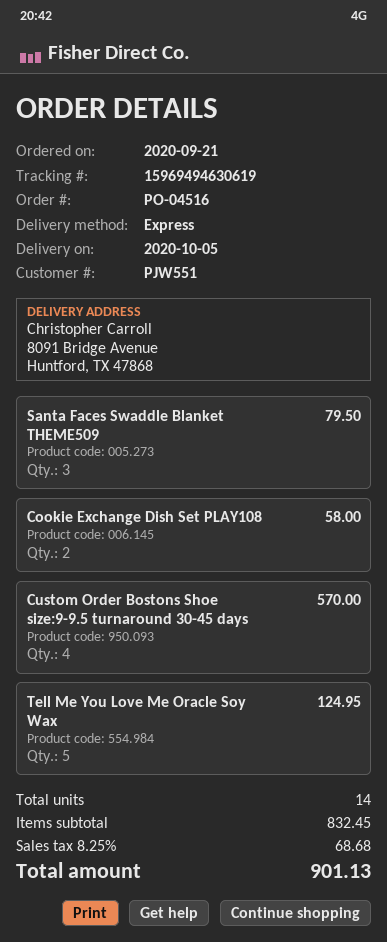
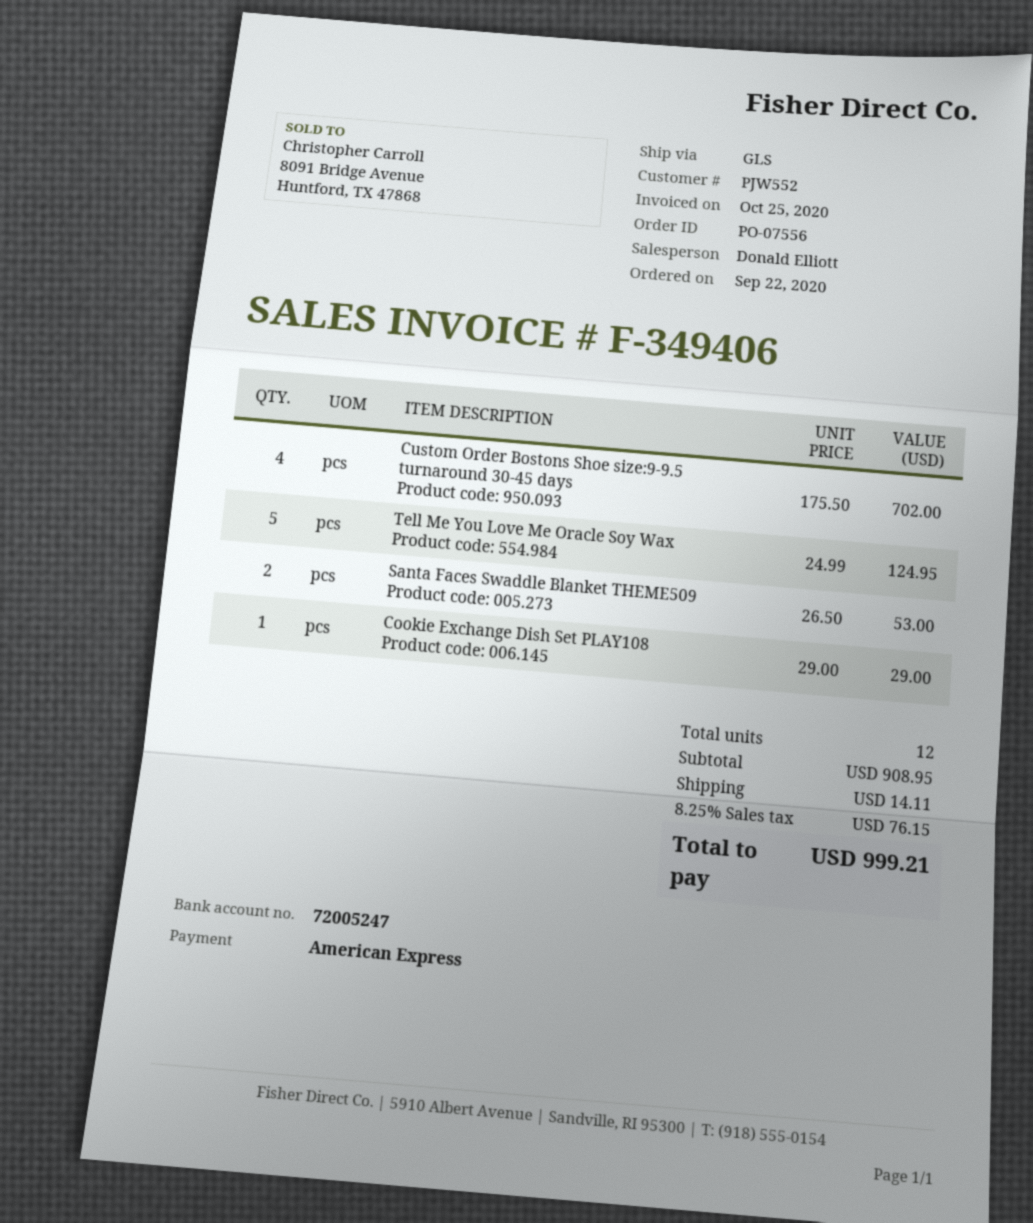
order number: PO-04516 -> PO-07556
order date: 2020-09-21 -> 2020-09-22
customer number: PJW551 -> PJW552
shipping method: express -> GLS
Santa Faces Swaddle Blanket THEME509: 3 for 79.50 -> 2 for 53.00
Cookie Exchange Dish Set PLAY108: 2 for 58.00 -> 1 for 29.00
Custom Order Bostons Shoe size:9-9.5 turnaround 30-45 days: 4 for 570.00 -> 4 for 702.00
total quantity: 14 -> 12
subtotal: 832.45 -> 908.95
shipping: none -> 14.11
tax: 8.25% = 68.68 -> 8.25% = 76.15
total: 901.13 -> 999.21

